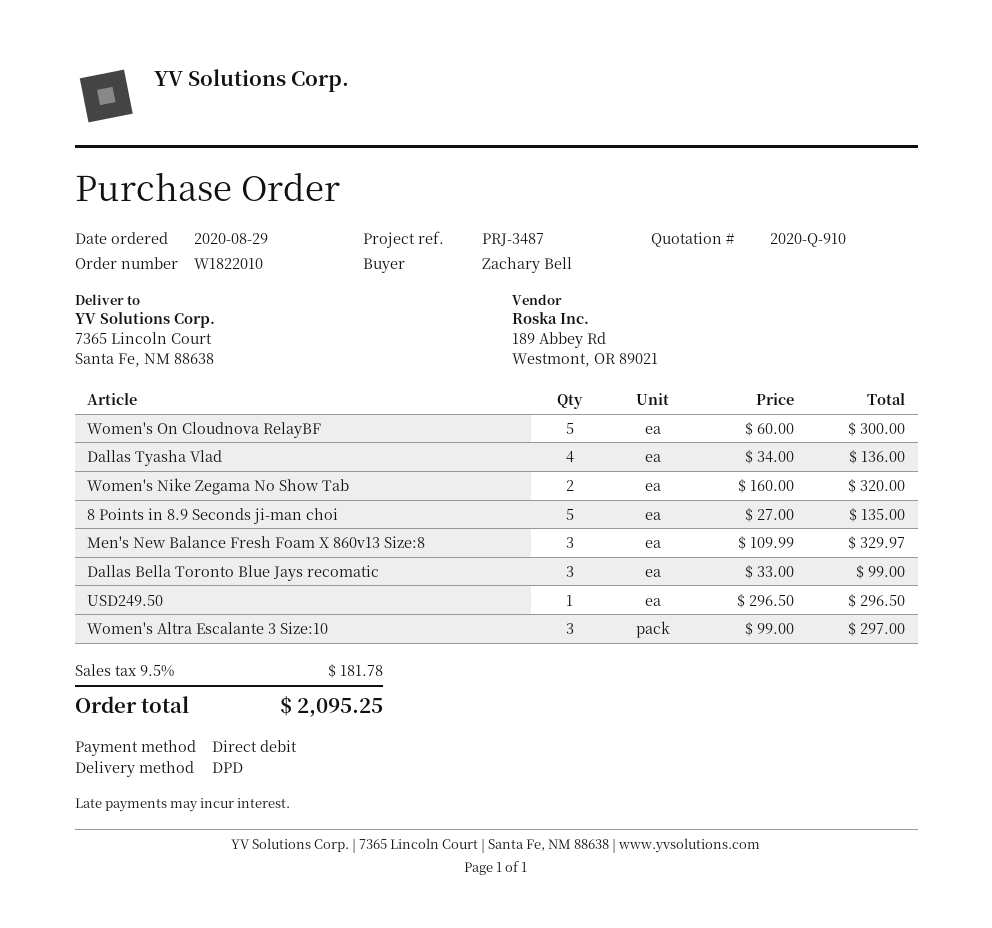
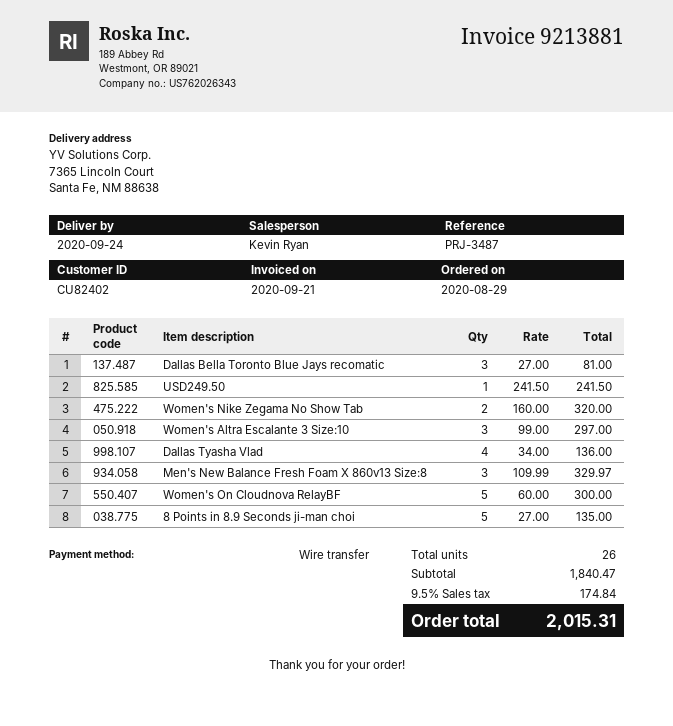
payment method: direct debit -> bank transfer
Dallas Bella Toronto Blue Jays recomatic: 3 x 33.00 = 99.00 -> 3 x 27.00 = 81.00
USD249.50: 1 x 296.50 = 296.50 -> 1 x 241.50 = 241.50
tax: 9.5% = 181.78 -> 9.5% = 174.84
total: 2095.25 -> 2015.31

